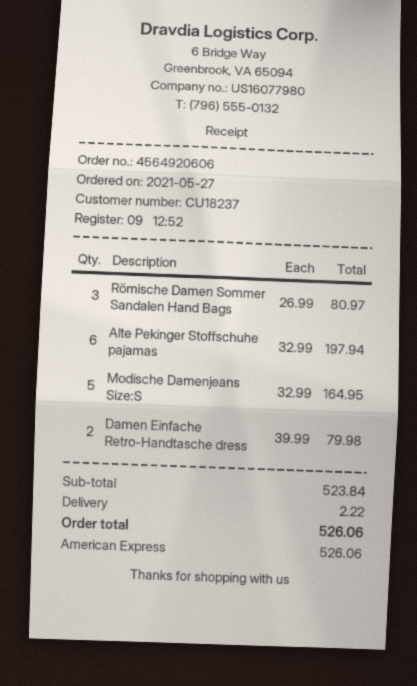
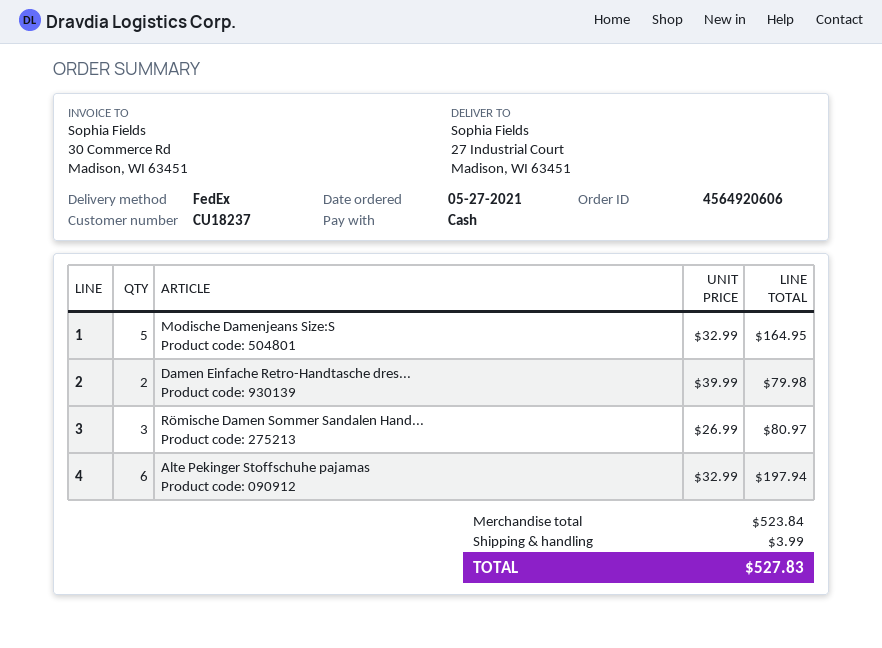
payment method: American Express -> cash
shipping: 2.22 -> 3.99
total: 526.06 -> 527.83

